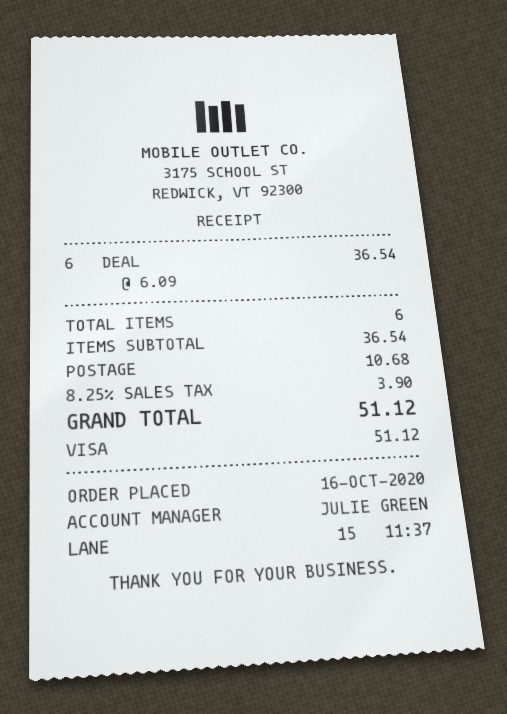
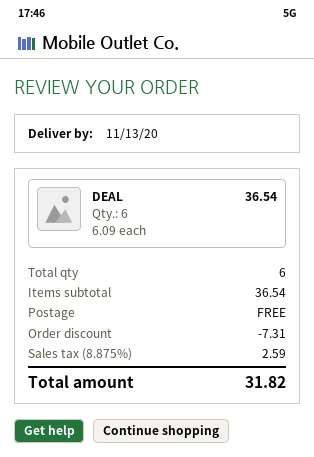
discount: none -> 7.31
shipping: 10.68 -> 0.00
tax: 8.25% = 3.90 -> 8.875% = 2.59
total: 51.12 -> 31.82

